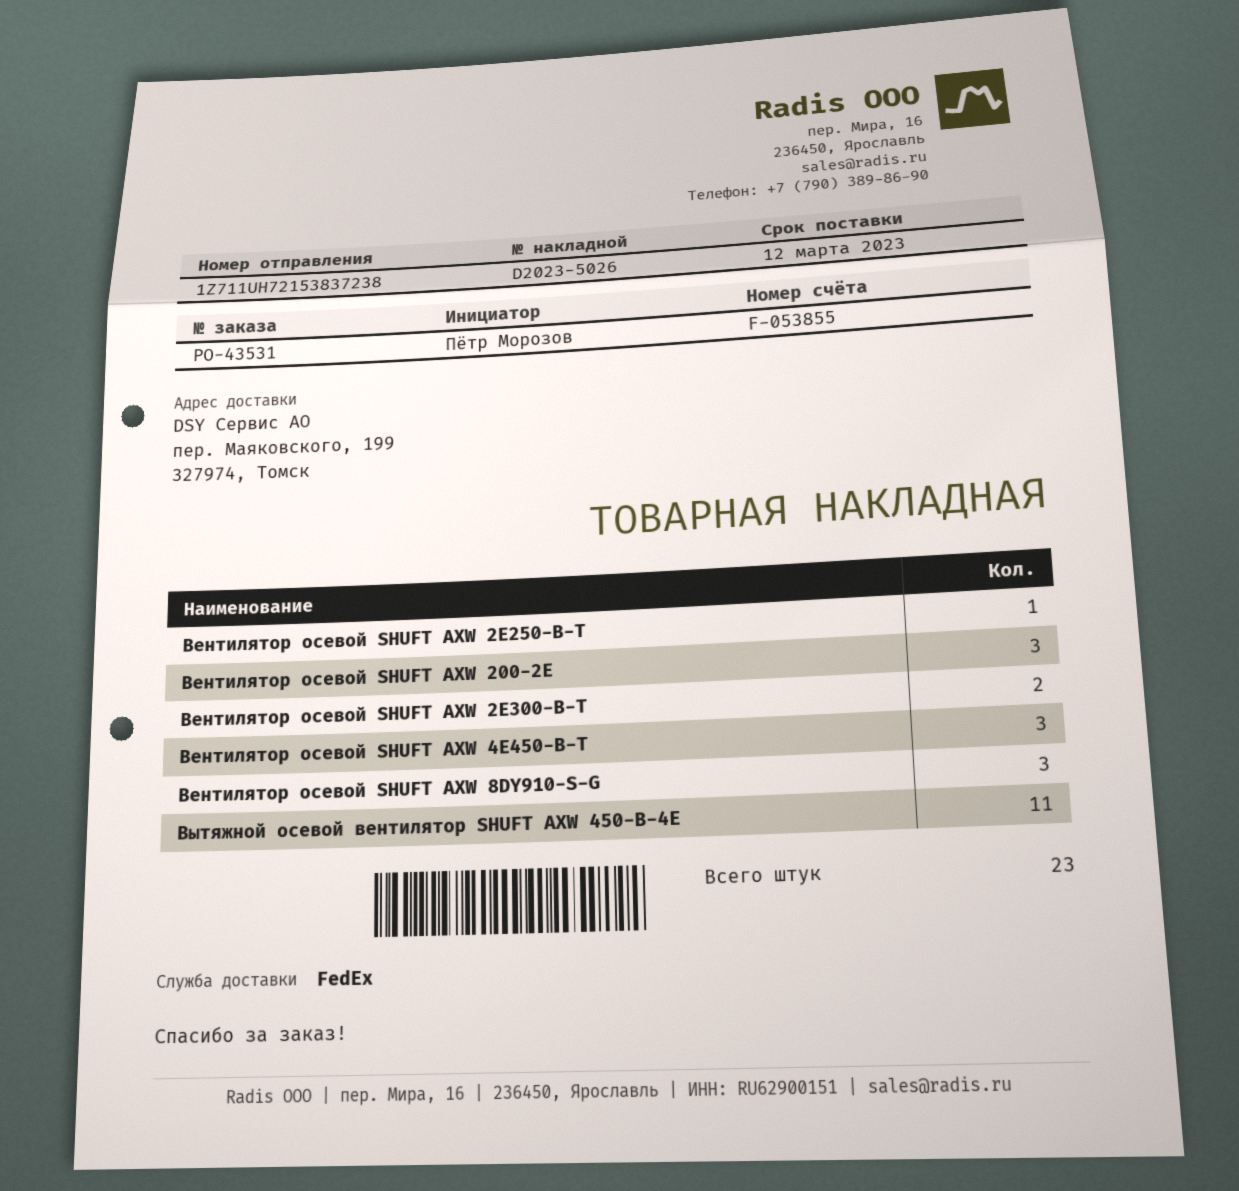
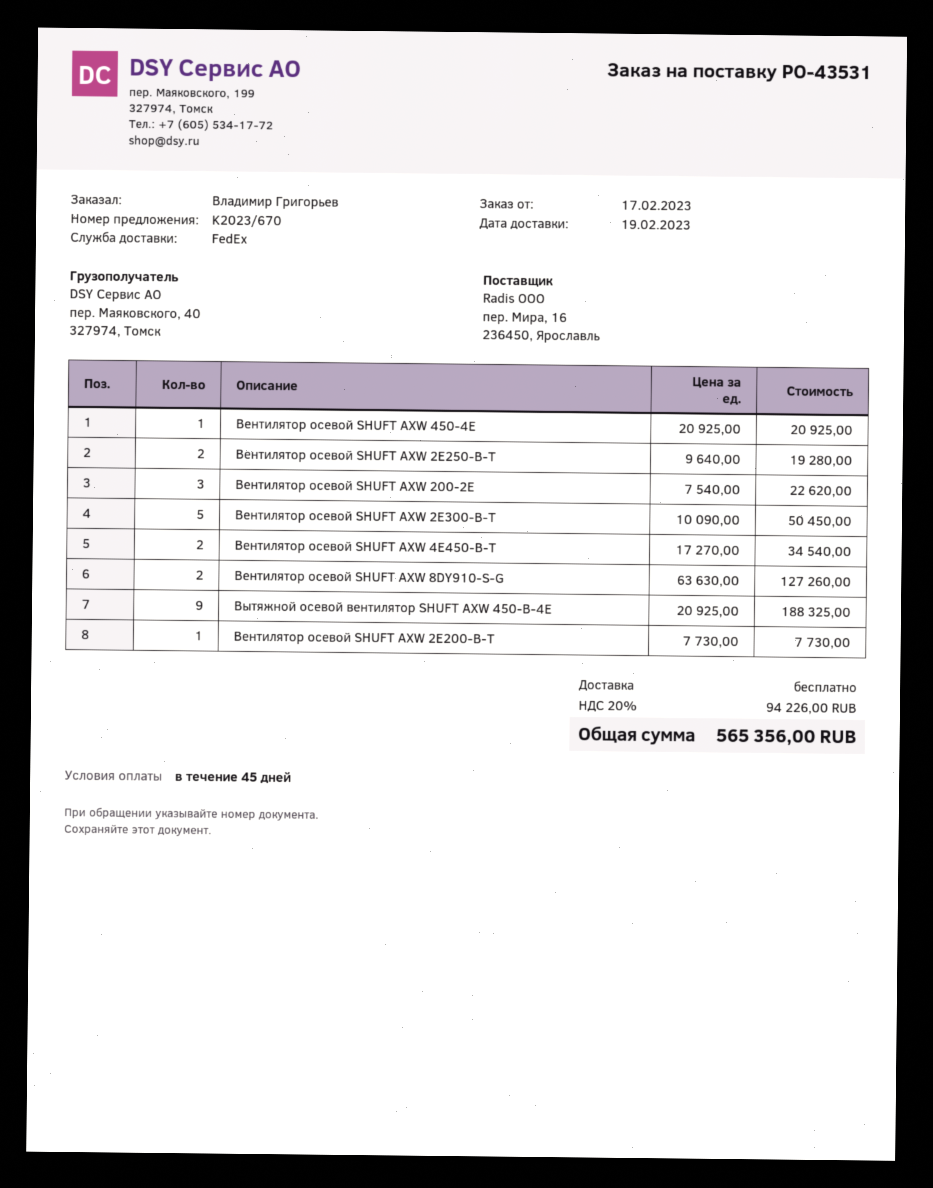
delivery date: 2023-03-12 -> 2023-02-19
ordered by: Пётр Морозов -> Владимир Григорьев
ship to: пер. Маяковского, 199, 327974, Томск -> пер. Маяковского, 40, 327974, Томск
Вентилятор осевой SHUFT AXW 2E250-B-T: 1 -> 2
Вентилятор осевой SHUFT AXW 2E300-B-T: 2 -> 5
Вентилятор осевой SHUFT AXW 4E450-B-T: 3 -> 2
Вентилятор осевой SHUFT AXW 8DY910-S-G: 3 -> 2
Вытяжной осевой вентилятор SHUFT AXW 450-B-4E: 11 -> 9
Вентилятор осевой SHUFT AXW 450-4E: none -> 1
Вентилятор осевой SHUFT AXW 2E200-B-T: none -> 1

